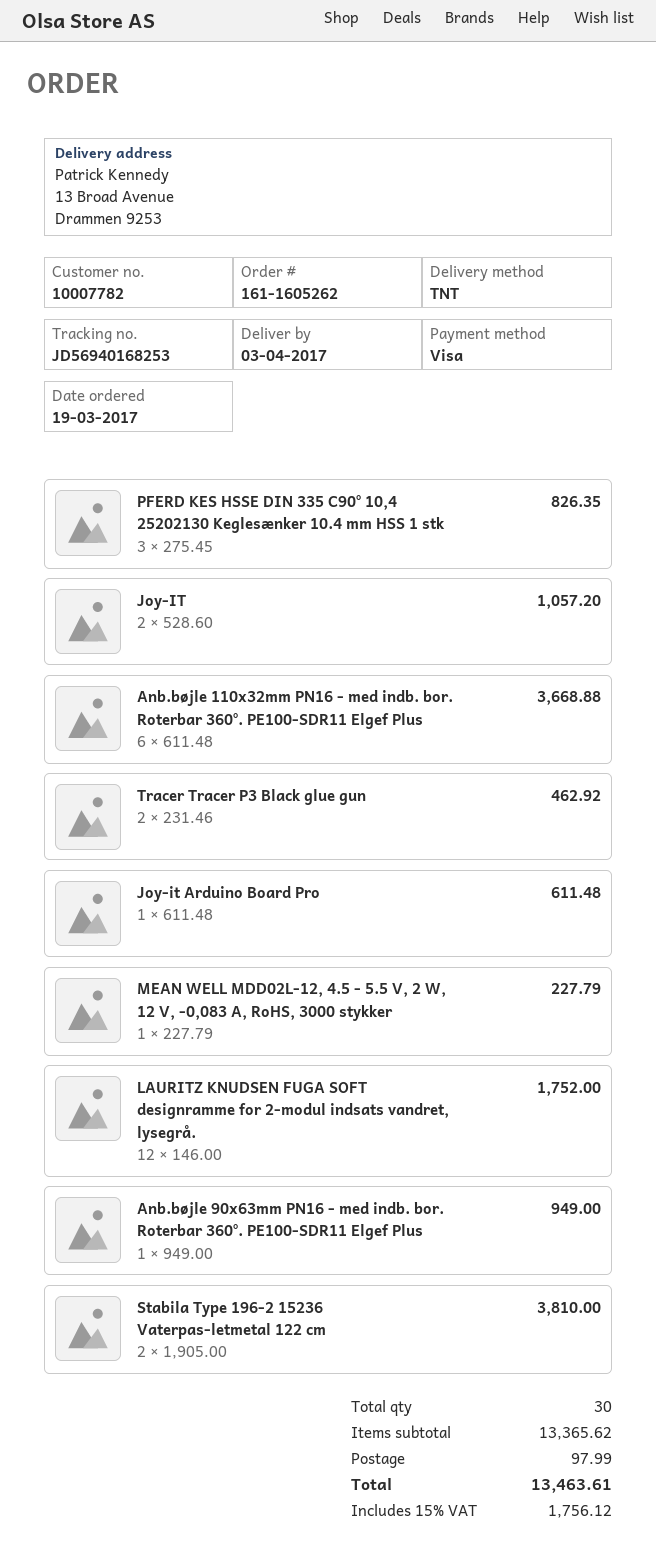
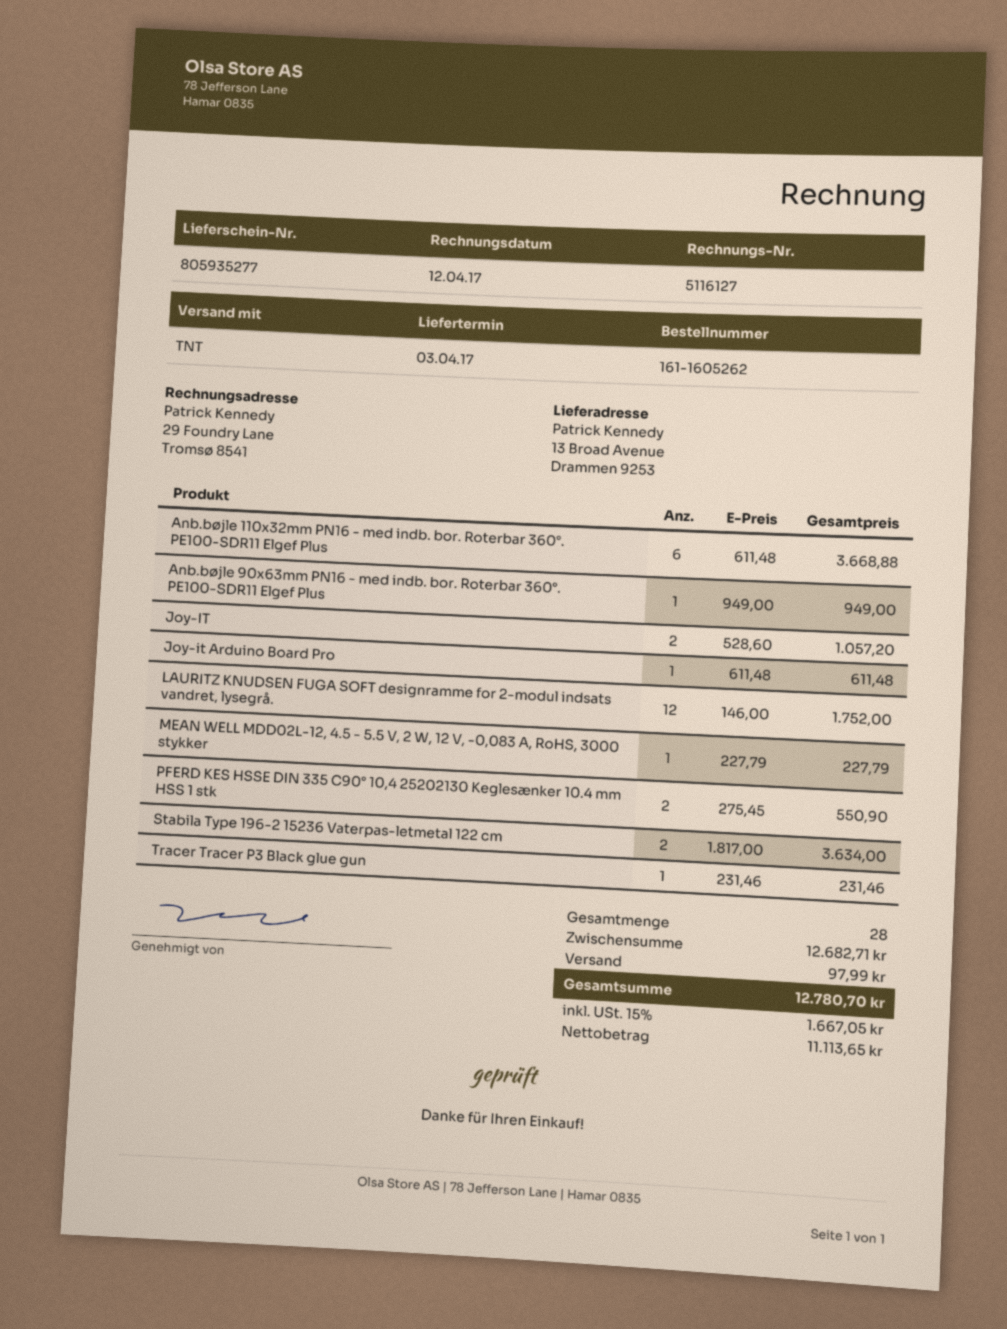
PFERD KES HSSE DIN 335 C90° 10,4 25202130 Keglesænker 10.4 mm HSS 1 stk: 3 x 275.45 = 826.35 -> 2 x 275.45 = 550.90
Tracer Tracer P3 Black glue gun: 2 x 231.46 = 462.92 -> 1 x 231.46 = 231.46
Stabila Type 196-2 15236 Vaterpas-letmetal 122 cm: 2 x 1905.00 = 3810.00 -> 2 x 1817.00 = 3634.00
total quantity: 30 -> 28
subtotal: 13365.62 -> 12682.71
tax: 15% = 1756.12 -> 15% = 1667.05
total: 13463.61 -> 12780.70

